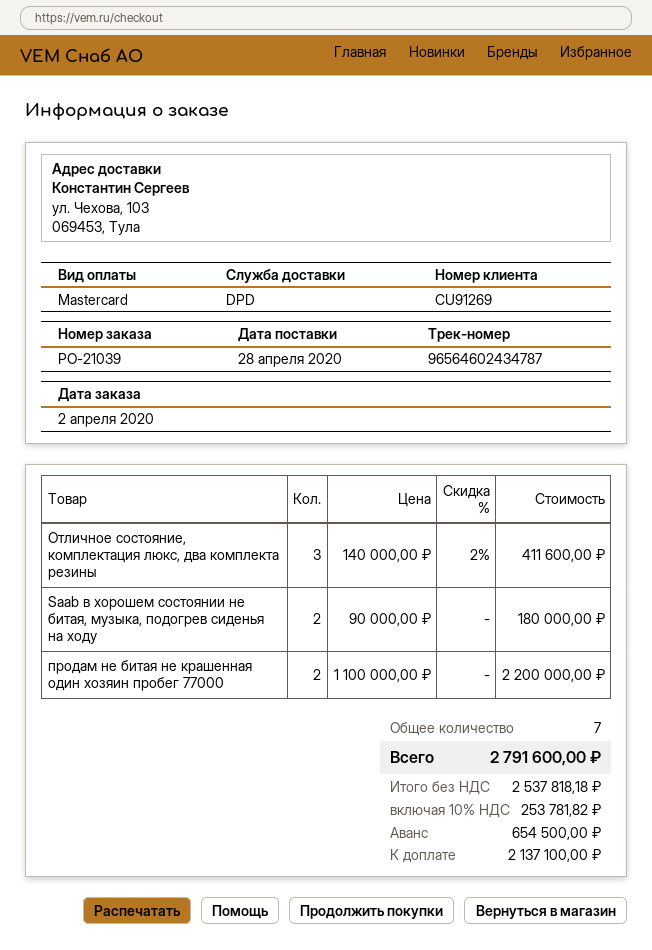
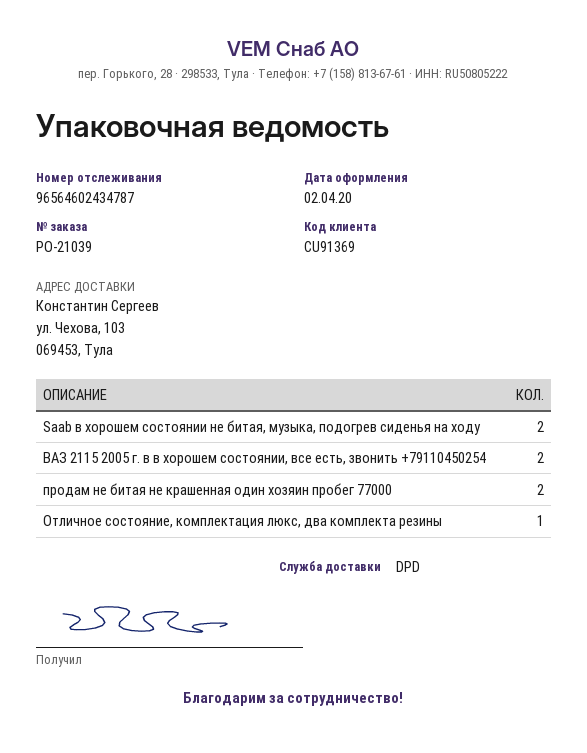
customer number: CU91269 -> CU91369
Отличное состояние, комплектация люкс, два комплекта резины: 3 -> 1
ВАЗ 2115 2005 г. в в хорошем состоянии, все есть, звонить +79110450254: none -> 2

